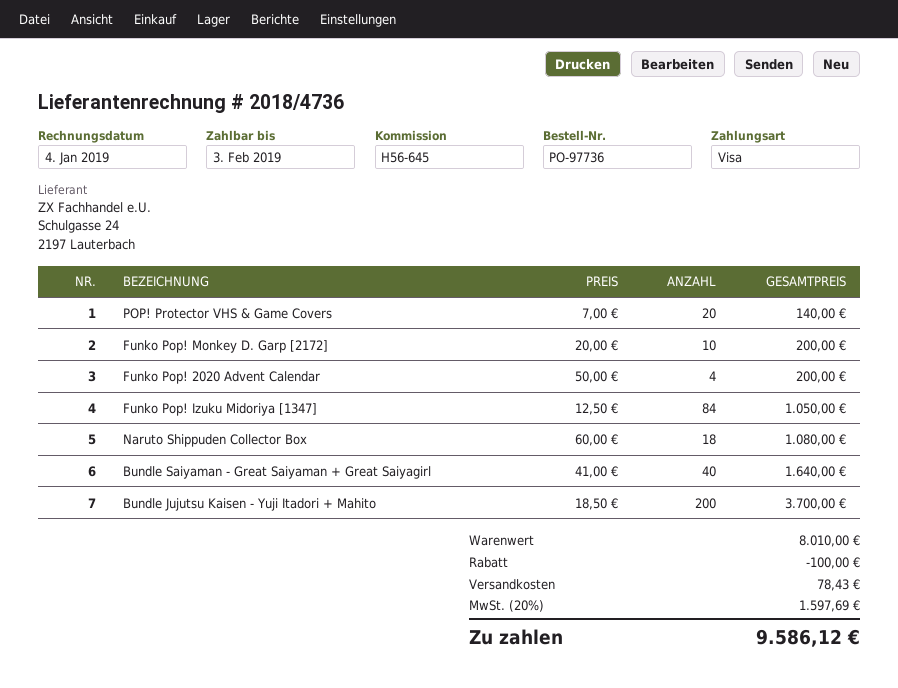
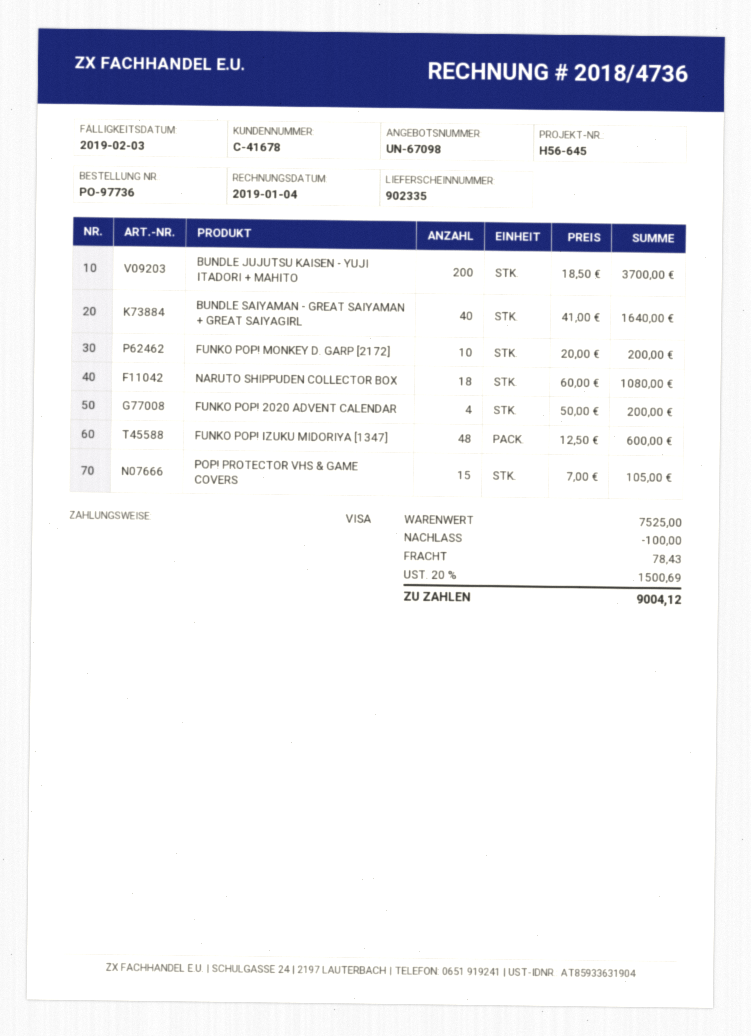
POP! Protector VHS & Game Covers: 20 x 7.00 = 140.00 -> 15 x 7.00 = 105.00
Funko Pop! Izuku Midoriya [1347]: 84 x 12.50 = 1050.00 -> 48 x 12.50 = 600.00
subtotal: 8010.00 -> 7525.00
tax: 20% = 1597.69 -> 20% = 1500.69
total: 9586.12 -> 9004.12

